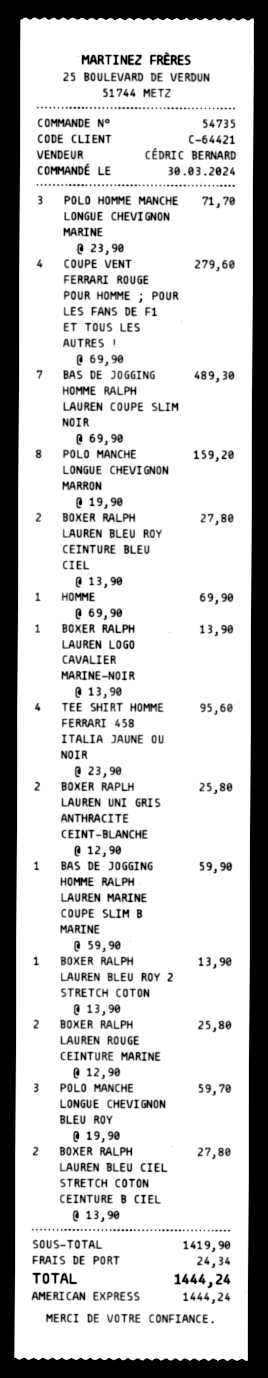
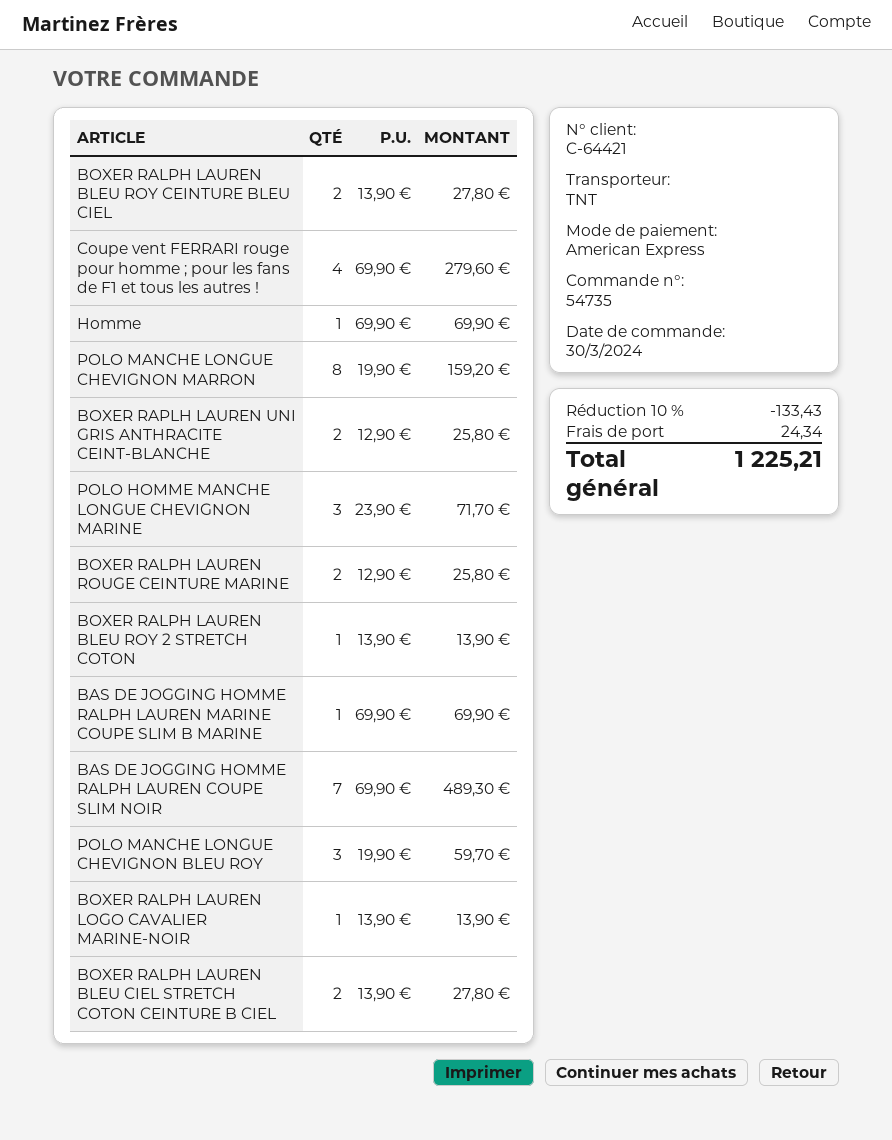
TEE SHIRT HOMME FERRARI 458 ITALIA JAUNE OU NOIR: 4 x 23.90 = 95.60 -> none
BAS DE JOGGING HOMME RALPH LAUREN MARINE COUPE SLIM B MARINE: 1 x 59.90 = 59.90 -> 1 x 69.90 = 69.90
discount: none -> 10% = 133.43
total: 1444.24 -> 1225.21

